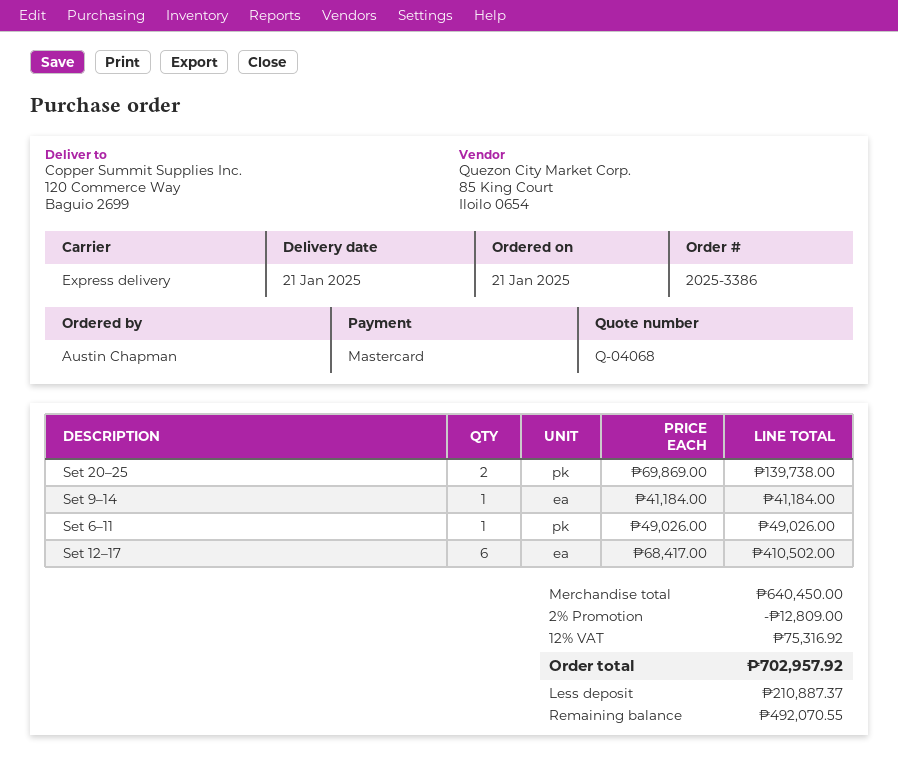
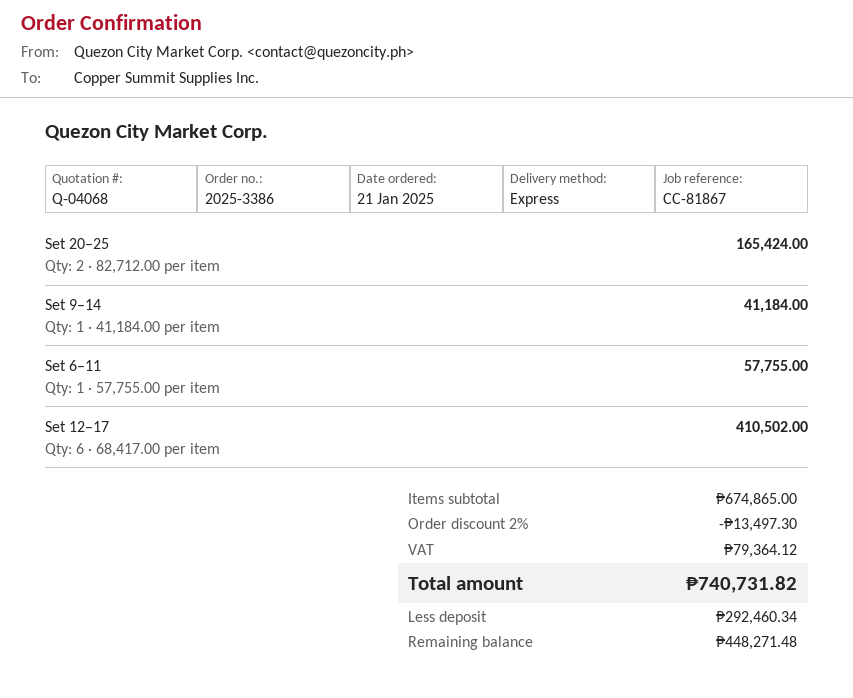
Set 20–25: 2 x 69869.00 = 139738.00 -> 2 x 82712.00 = 165424.00
Set 6–11: 1 x 49026.00 = 49026.00 -> 1 x 57755.00 = 57755.00
subtotal: 640450.00 -> 674865.00
discount: 2% = 12809.00 -> 2% = 13497.30
tax: 75316.92 -> 79364.12
total: 702957.92 -> 740731.82
deposit: 210887.37 -> 292460.34
balance: 492070.55 -> 448271.48

